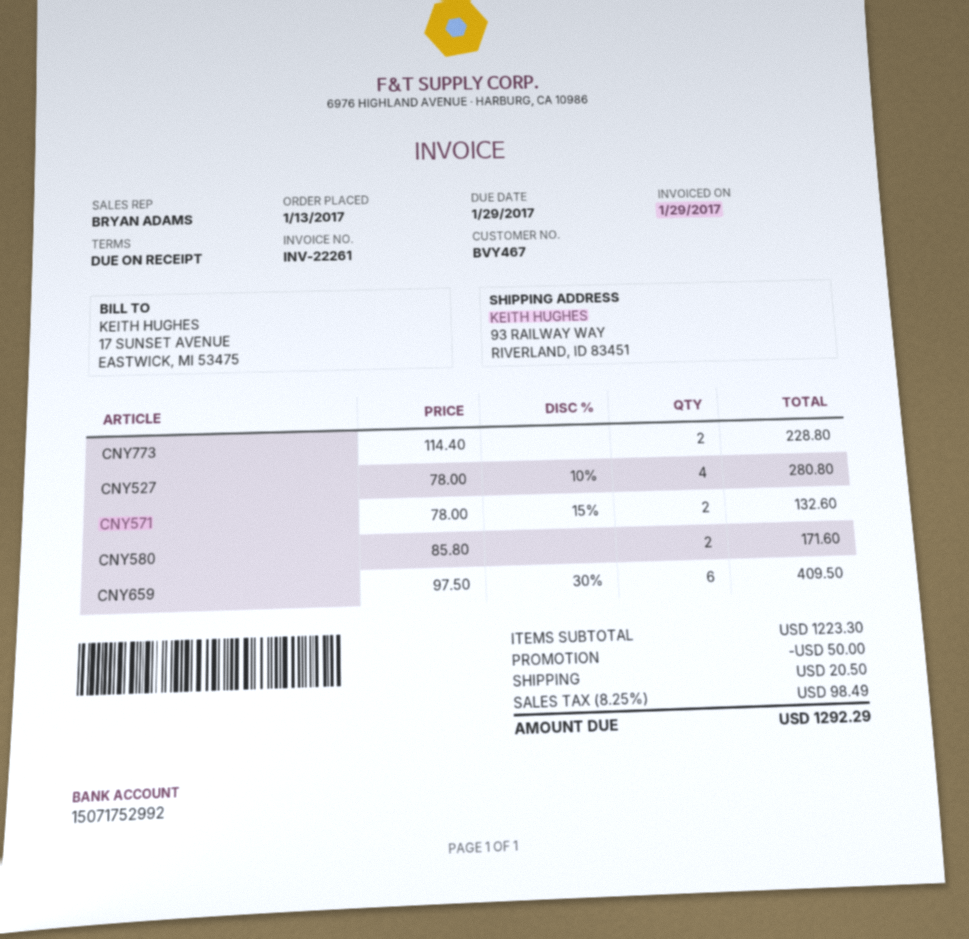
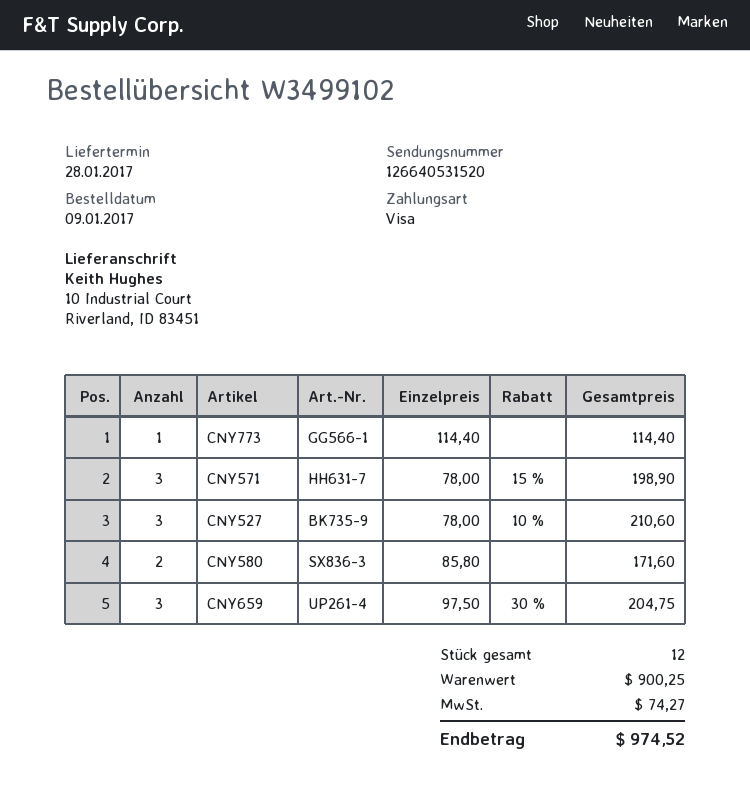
order date: 2017-01-13 -> 2017-01-09
ship to: 93 RAILWAY WAY, RIVERLAND, ID 83451 -> 10 Industrial Court, Riverland, ID 83451
CNY773: 2 x 114.40 = 228.80 -> 1 x 114.40 = 114.40
CNY527: 4 x 78.00 - 10% = 280.80 -> 3 x 78.00 - 10% = 210.60
CNY571: 2 x 78.00 - 15% = 132.60 -> 3 x 78.00 - 15% = 198.90
CNY659: 6 x 97.50 - 30% = 409.50 -> 3 x 97.50 - 30% = 204.75
subtotal: 1223.30 -> 900.25
discount: 50.00 -> none
shipping: 20.50 -> none
tax: 98.49 -> 74.27
total: 1292.29 -> 974.52

